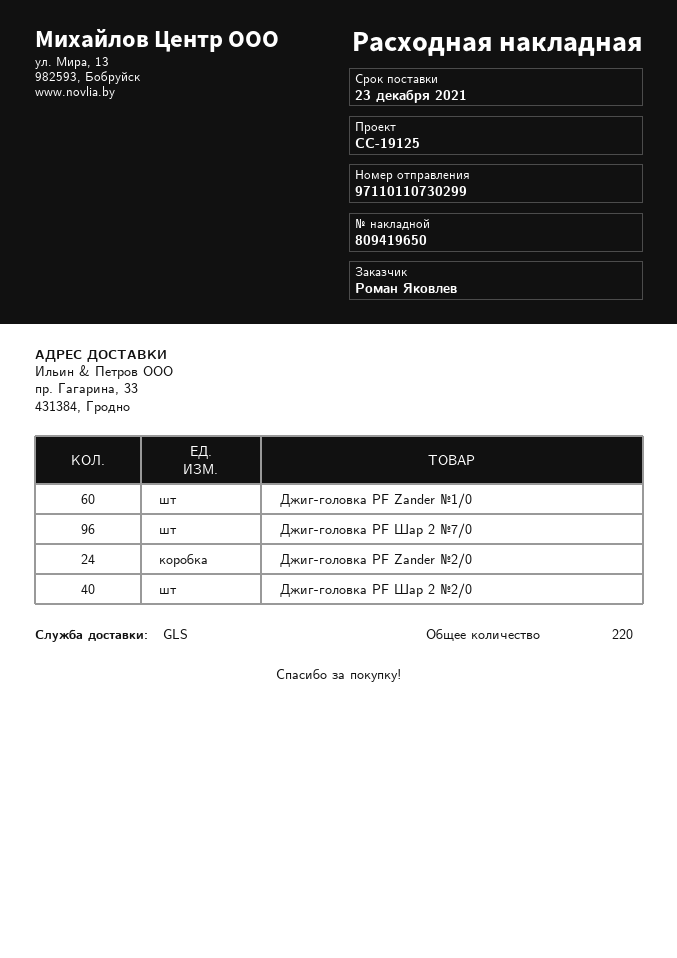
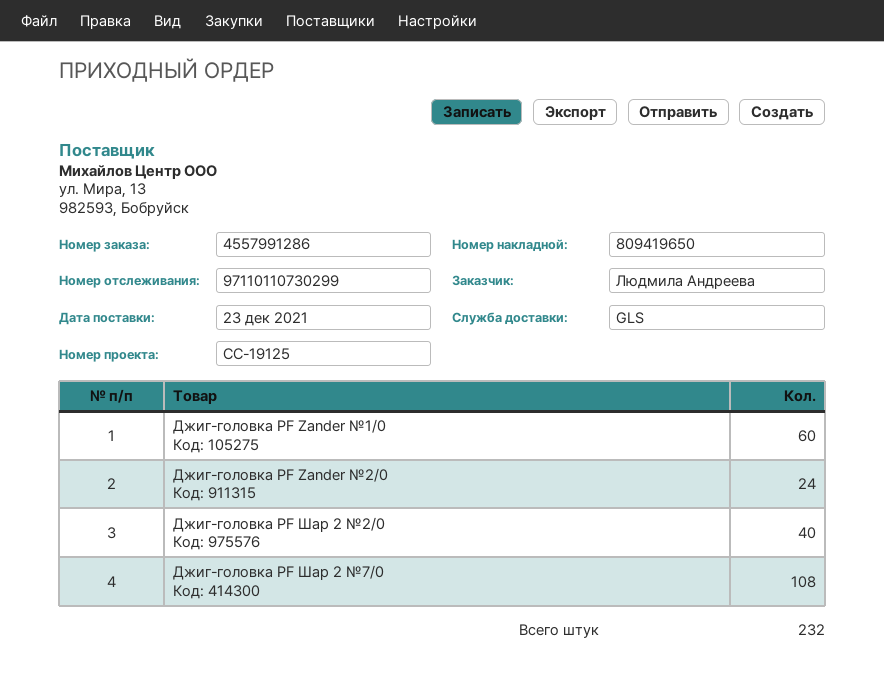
ordered by: Роман Яковлев -> Людмила Андреева
Джиг-головка PF Шар 2 №7/0: 96 -> 108
total quantity: 220 -> 232

